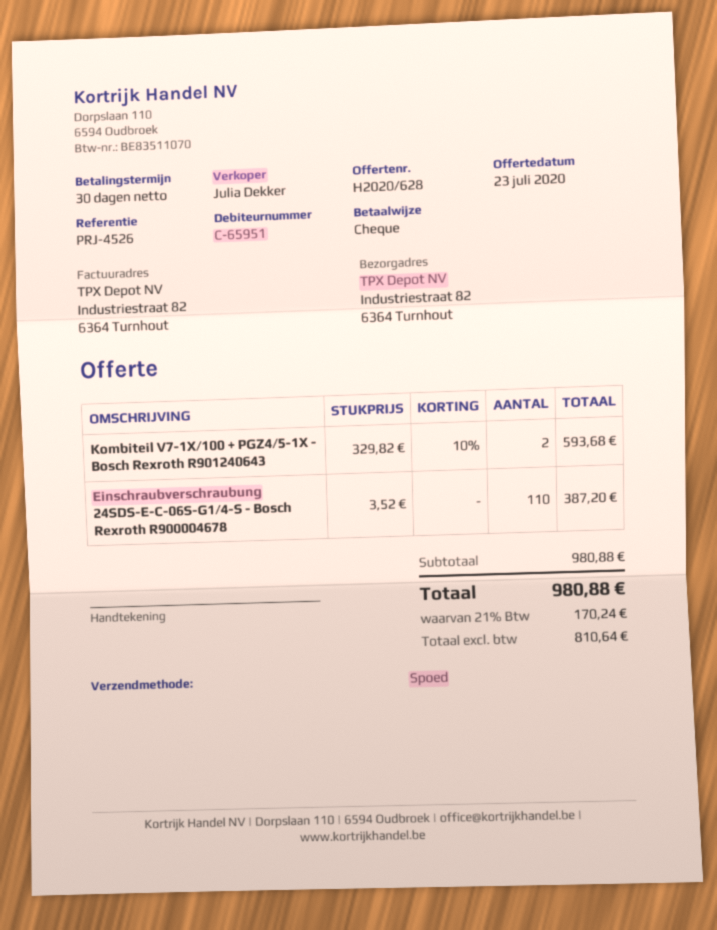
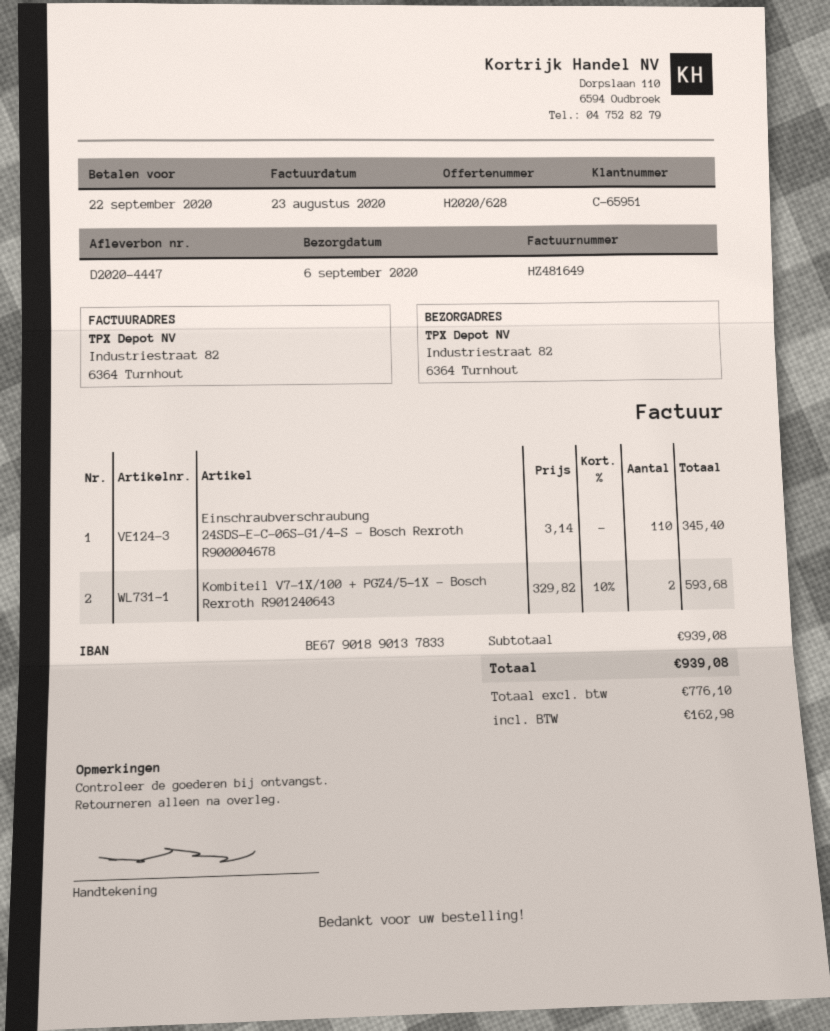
Einschraubverschraubung 24SDS-E-C-06S-G1/4-S - Bosch Rexroth R900004678: 110 x 3.52 = 387.20 -> 110 x 3.14 = 345.40
subtotal: 980.88 -> 939.08
net: 810.64 -> 776.10
tax: 170.24 -> 162.98
total: 980.88 -> 939.08

